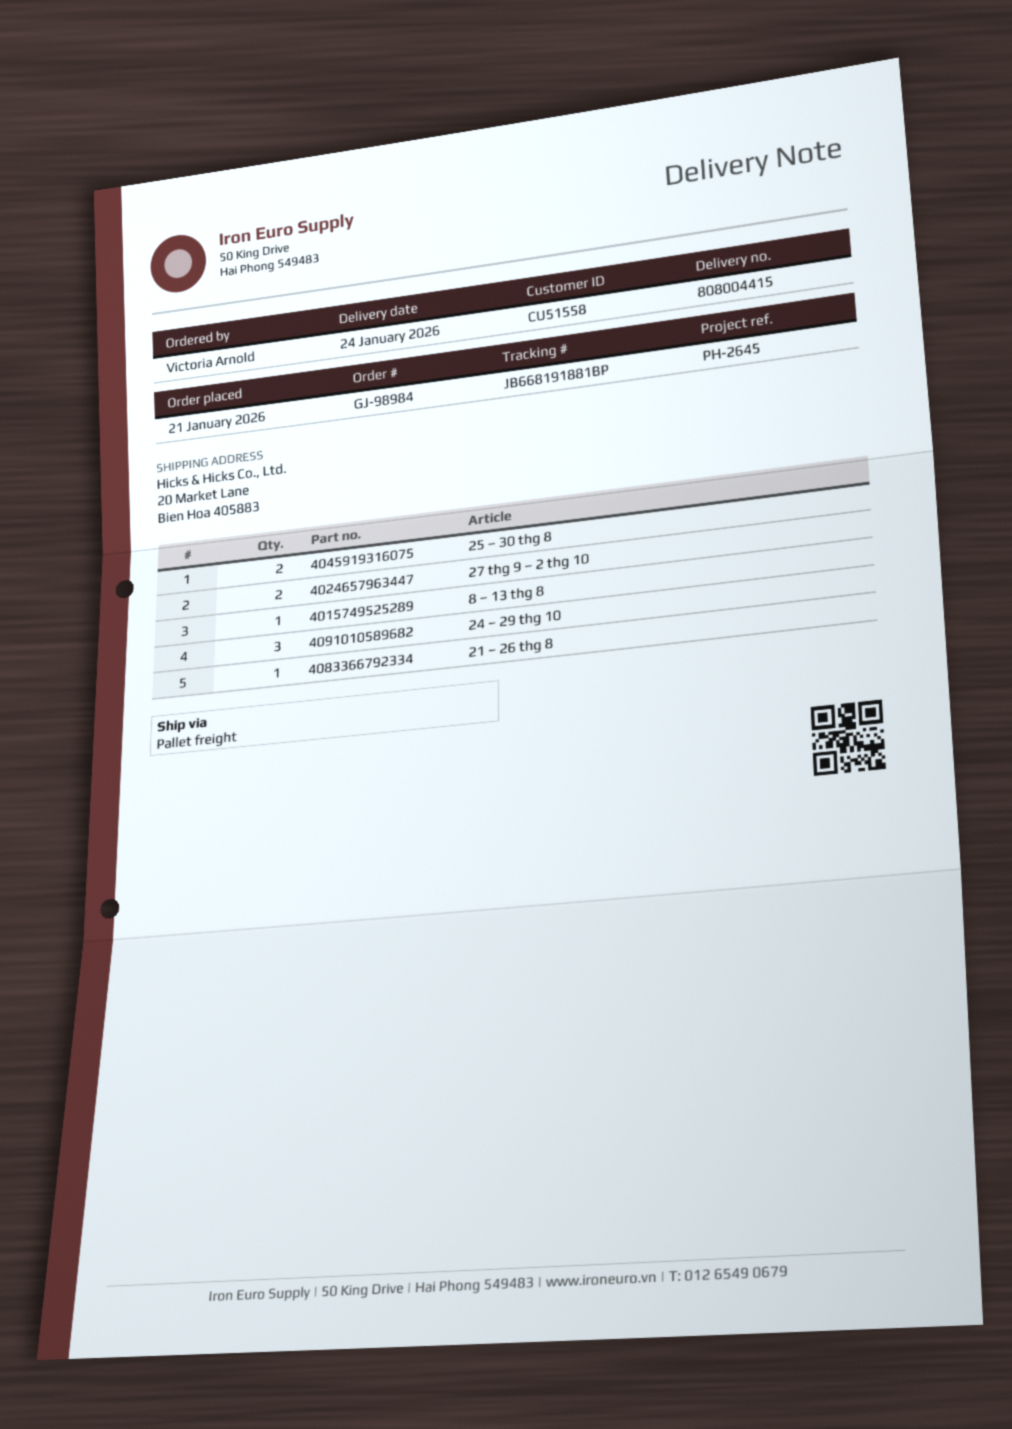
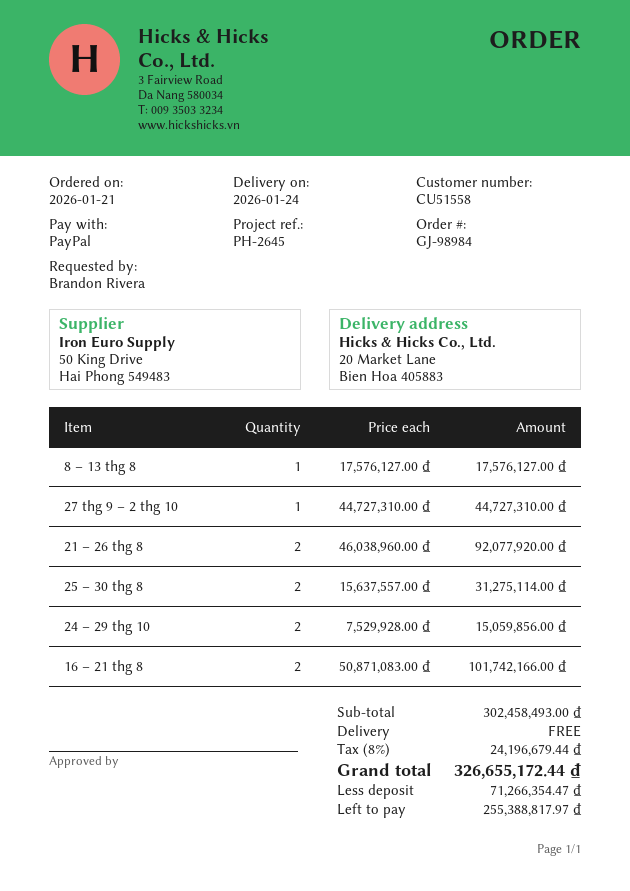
ordered by: Victoria Arnold -> Brandon Rivera
27 thg 9 – 2 thg 10: 2 -> 1
24 – 29 thg 10: 3 -> 2
21 – 26 thg 8: 1 -> 2
16 – 21 thg 8: none -> 2

